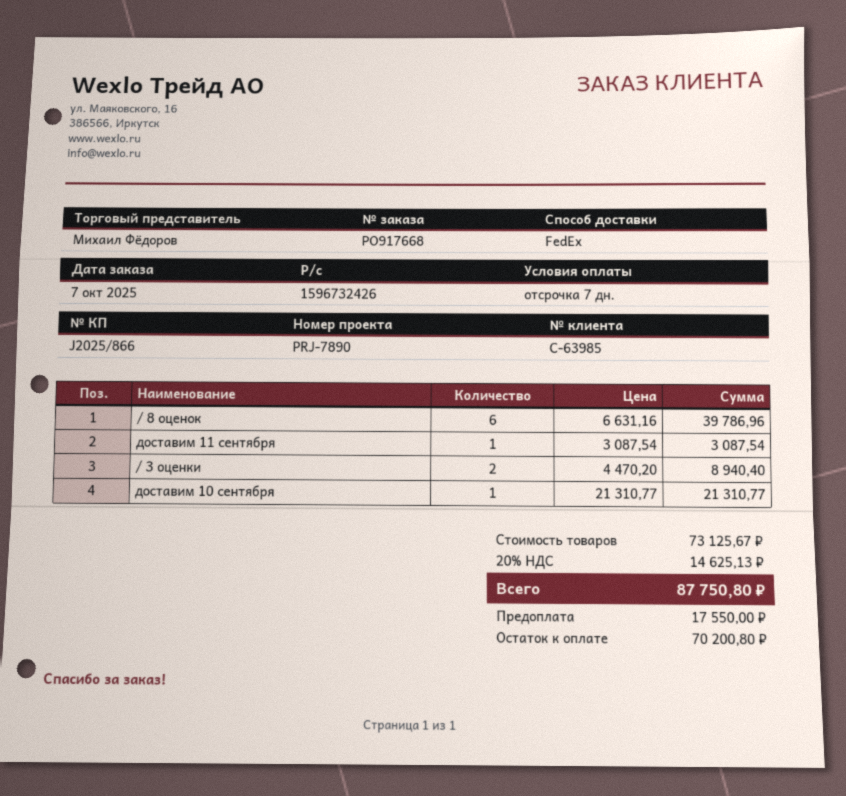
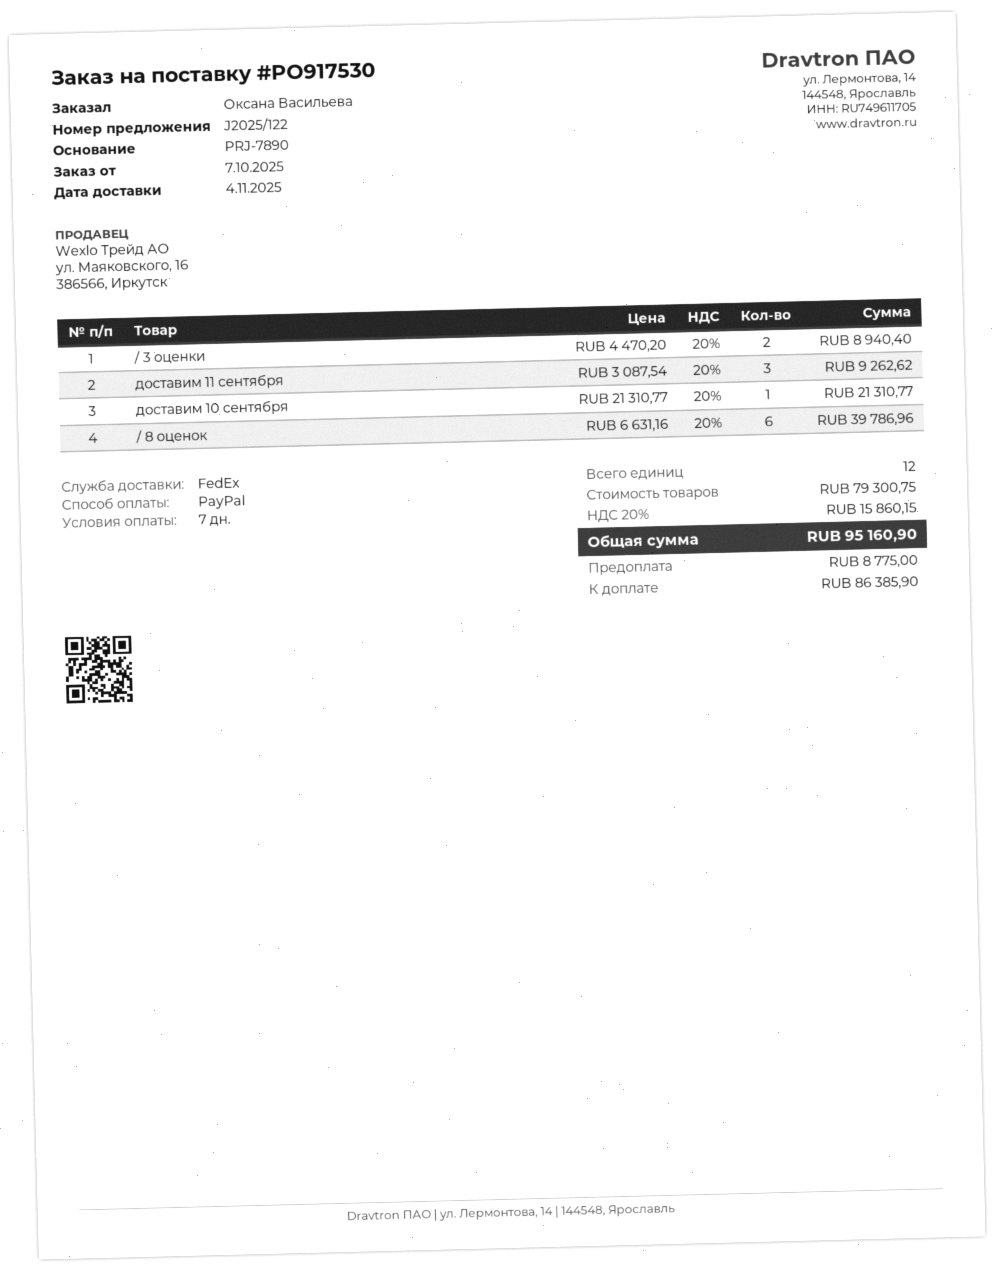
quote number: J2025/866 -> J2025/122
order number: PO917668 -> PO917530
доставим 11 сентября: 1 x 3087.54 = 3087.54 -> 3 x 3087.54 = 9262.62
subtotal: 73125.67 -> 79300.75
tax: 20% = 14625.13 -> 20% = 15860.15
total: 87750.80 -> 95160.90
deposit: 17550.00 -> 8775.00
balance: 70200.80 -> 86385.90

